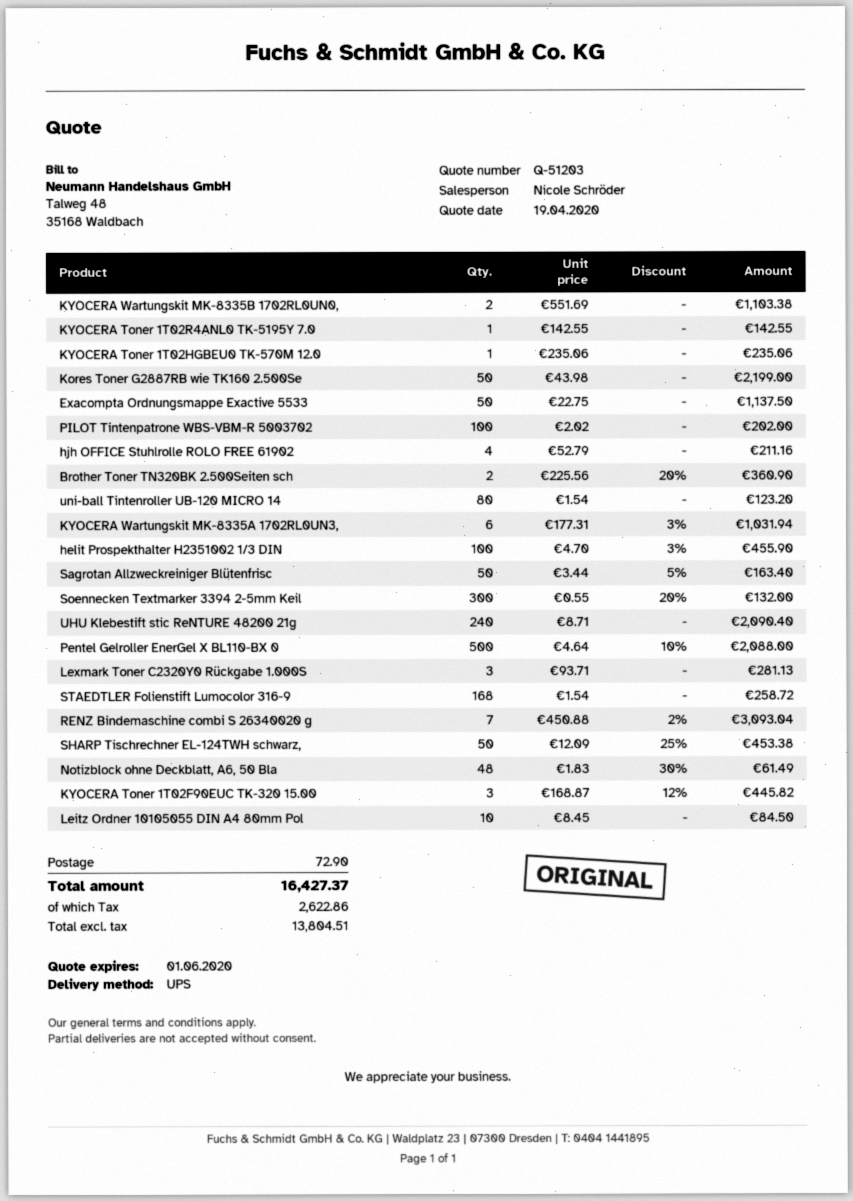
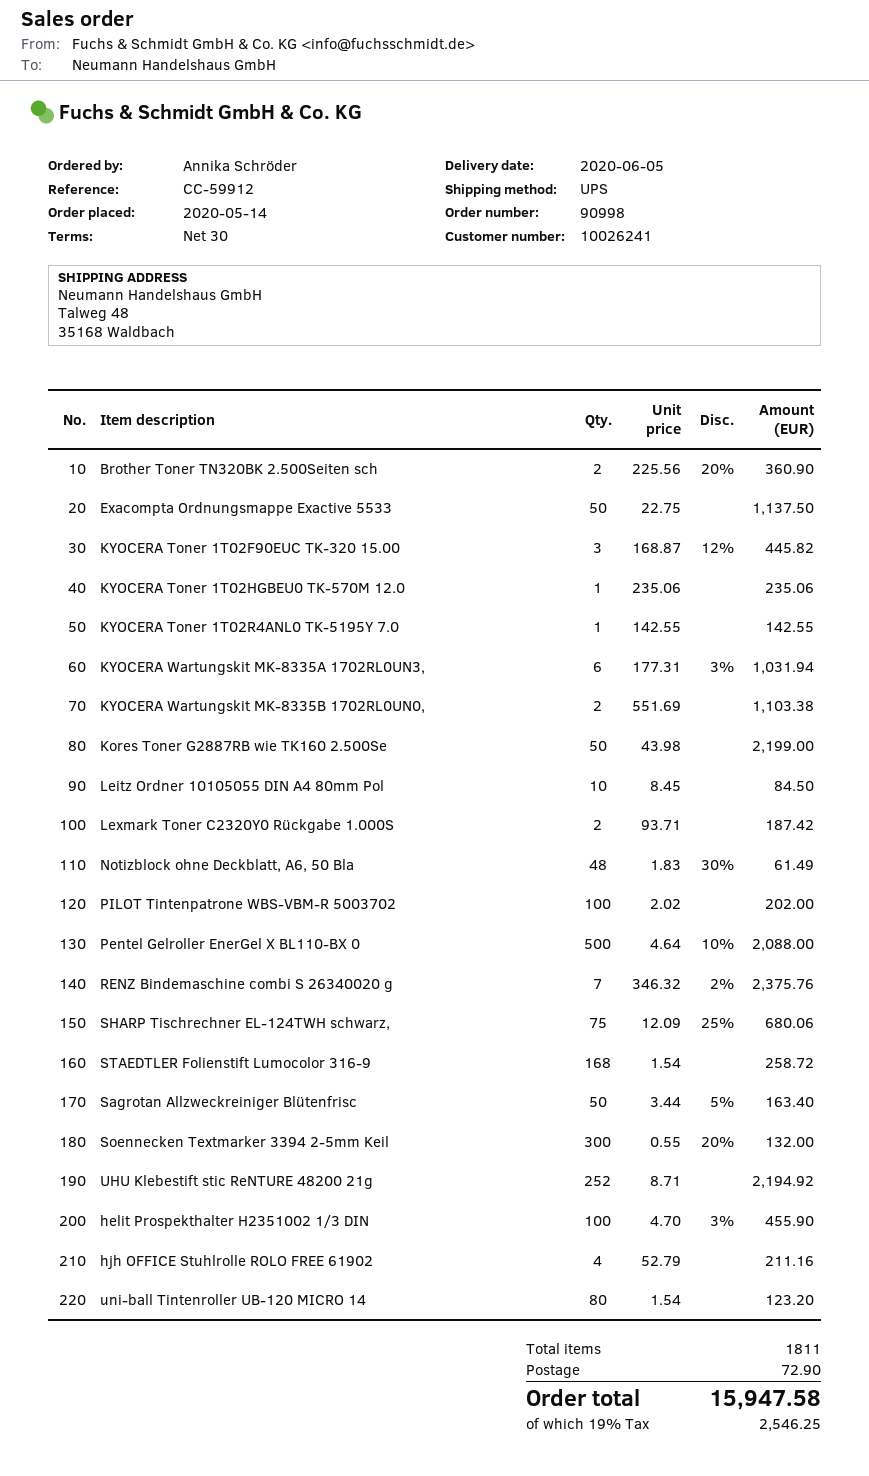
UHU Klebestift stic ReNTURE 48200 21g: 240 x 8.71 = 2090.40 -> 252 x 8.71 = 2194.92
Lexmark Toner C2320Y0 Rückgabe 1.000S: 3 x 93.71 = 281.13 -> 2 x 93.71 = 187.42
RENZ Bindemaschine combi S 26340020 g: 7 x 450.88 - 2% = 3093.04 -> 7 x 346.32 - 2% = 2375.76
SHARP Tischrechner EL-124TWH schwarz,: 50 x 12.09 - 25% = 453.38 -> 75 x 12.09 - 25% = 680.06
tax: 2622.86 -> 2546.25
total: 16427.37 -> 15947.58

